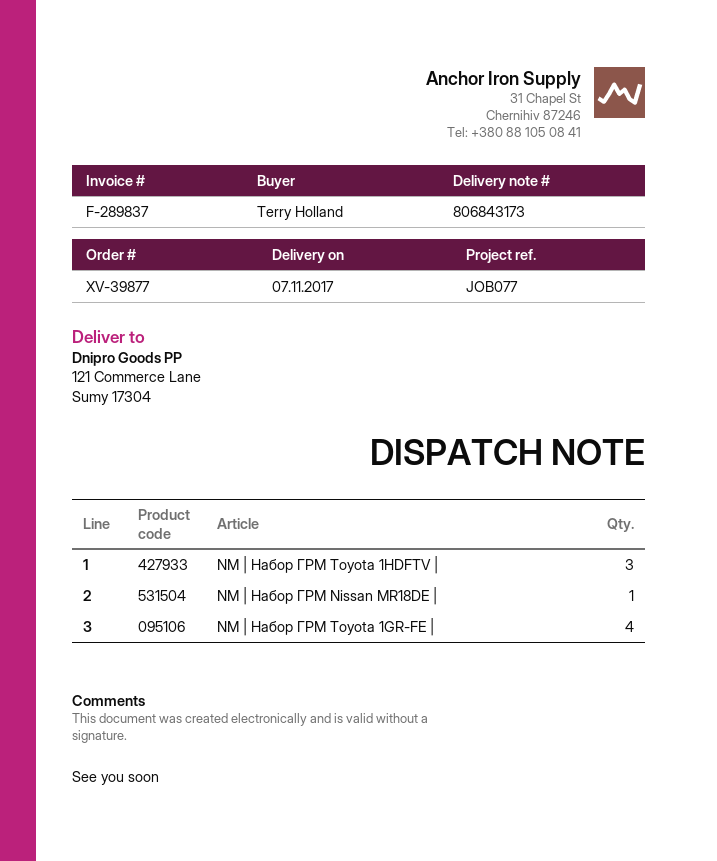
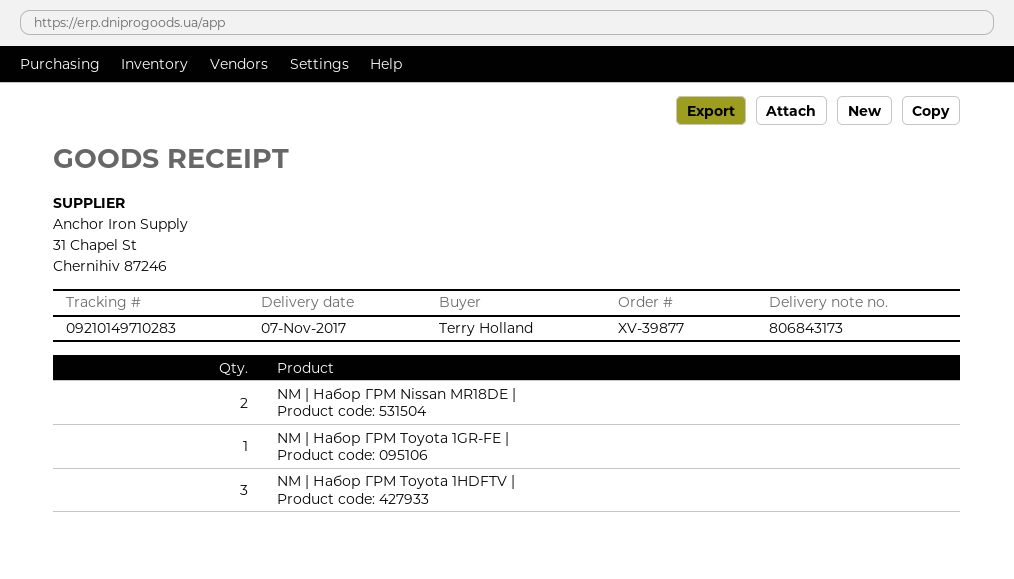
NM | Набор ГРМ Nissan MR18DE |: 1 -> 2
NM | Набор ГРМ Toyota 1GR-FE |: 4 -> 1

